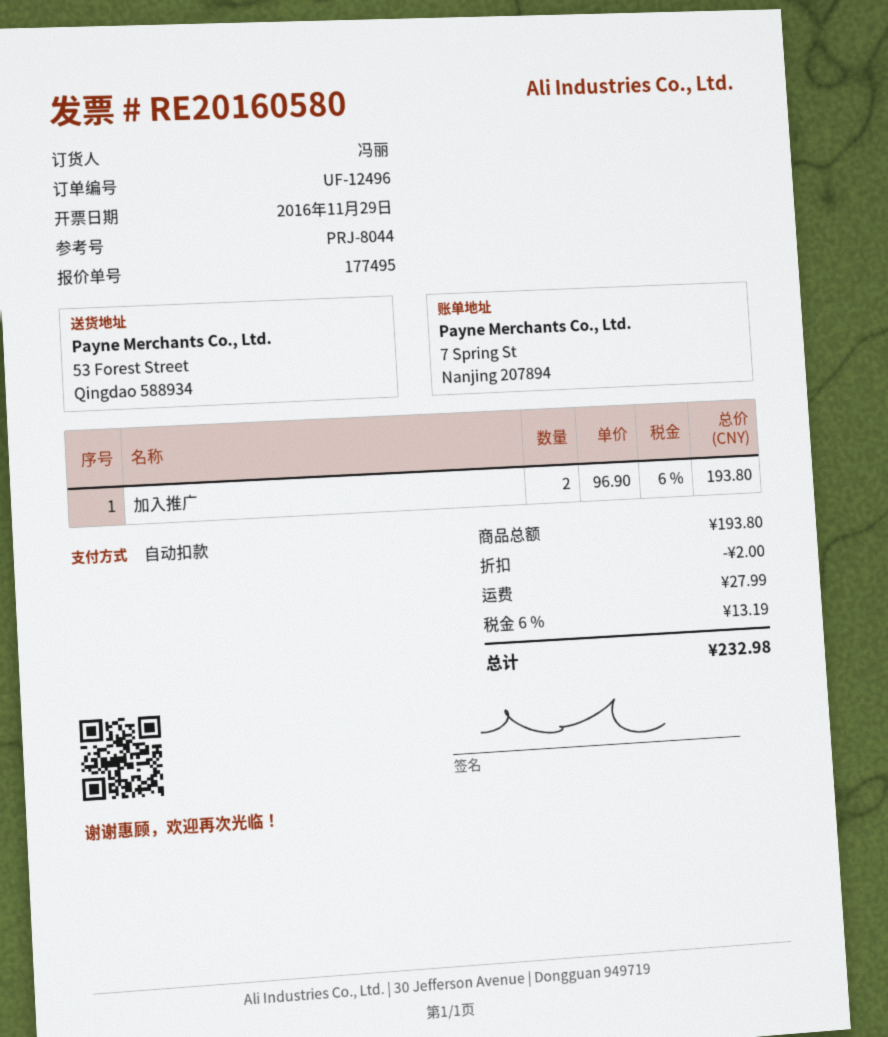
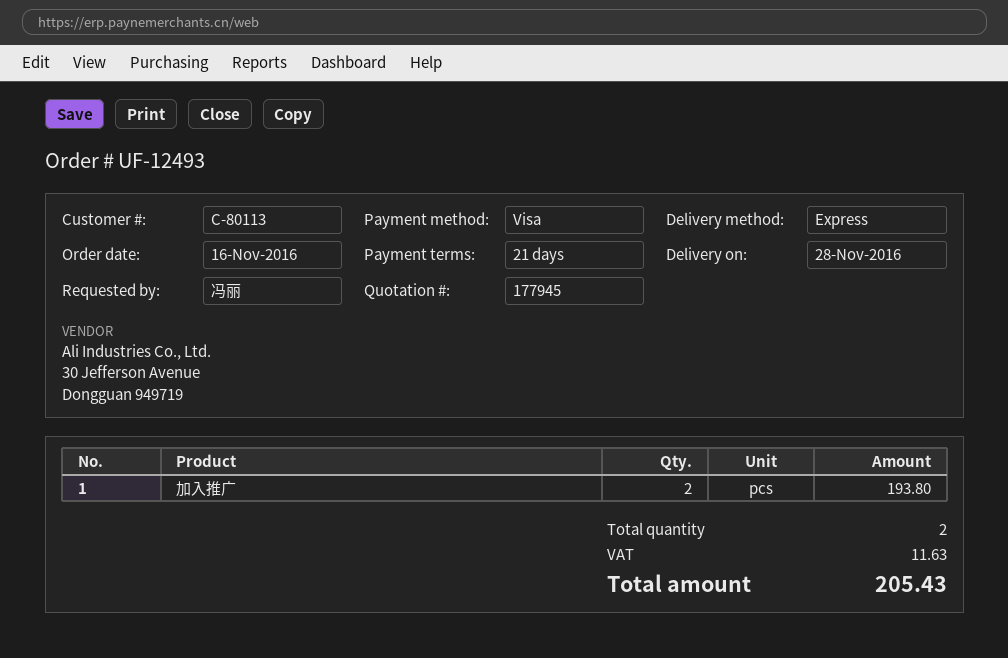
quote number: 177495 -> 177945
order number: UF-12496 -> UF-12493
payment method: direct debit -> Visa
discount: 2.00 -> none
shipping: 27.99 -> none
tax: 13.19 -> 11.63
total: 232.98 -> 205.43

